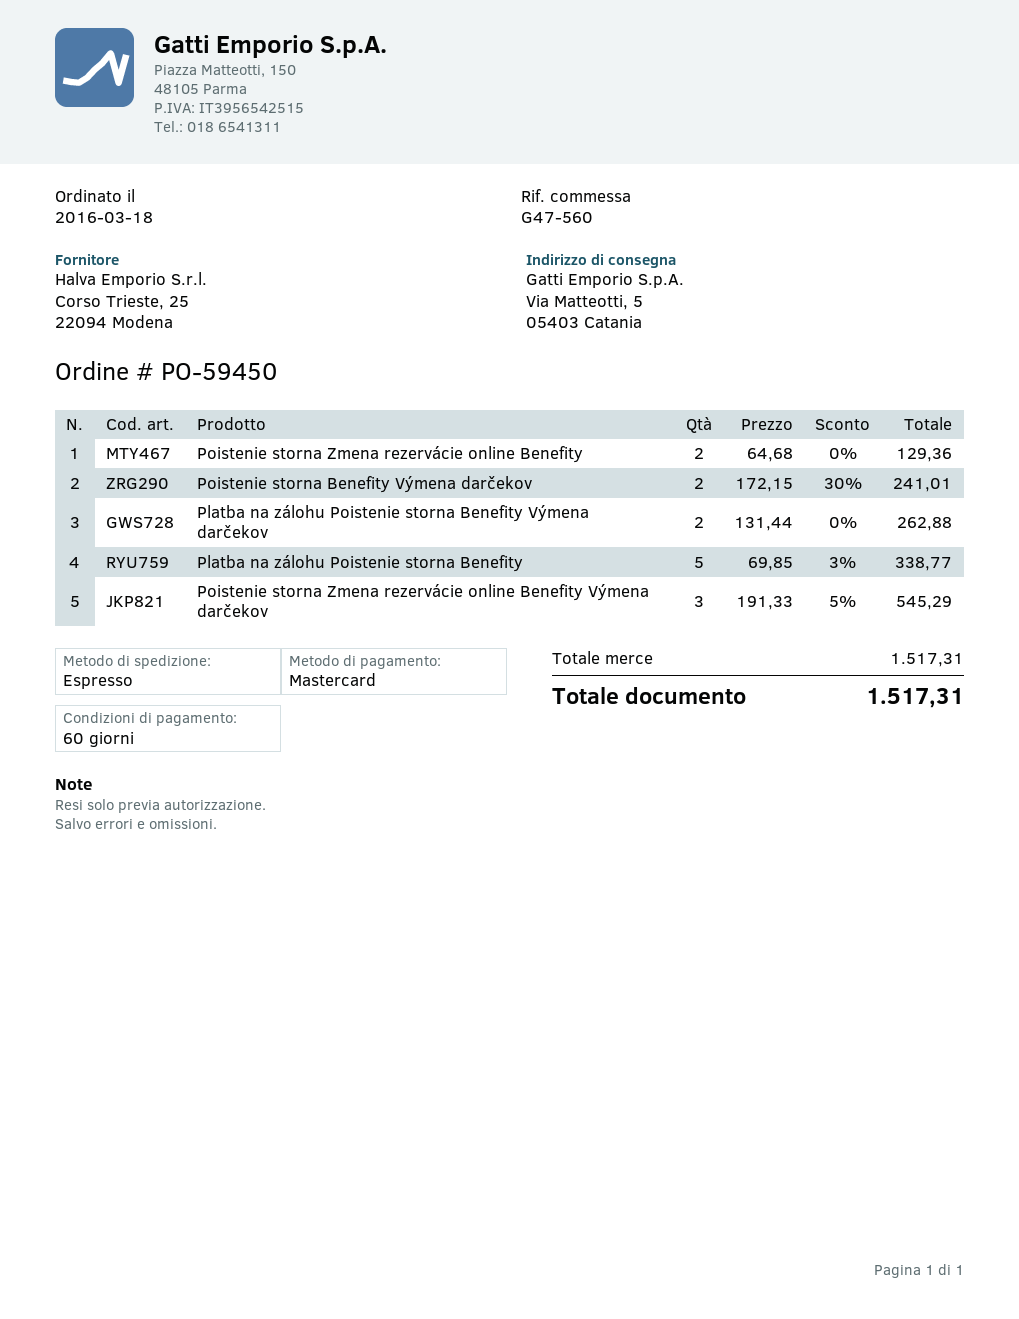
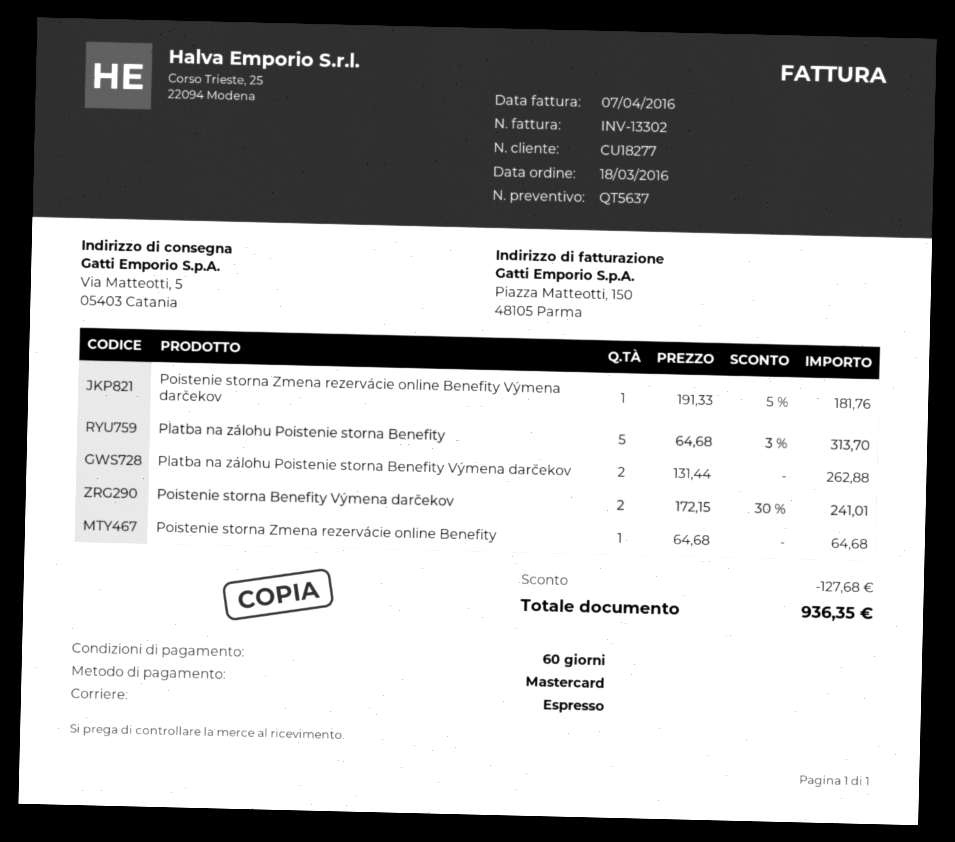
Poistenie storna Zmena rezervácie online Benefity: 2 x 64.68 = 129.36 -> 1 x 64.68 = 64.68
Platba na zálohu Poistenie storna Benefity: 5 x 69.85 - 3% = 338.77 -> 5 x 64.68 - 3% = 313.70
Poistenie storna Zmena rezervácie online Benefity Výmena darčekov: 3 x 191.33 - 5% = 545.29 -> 1 x 191.33 - 5% = 181.76
discount: none -> 127.68
total: 1517.31 -> 936.35

